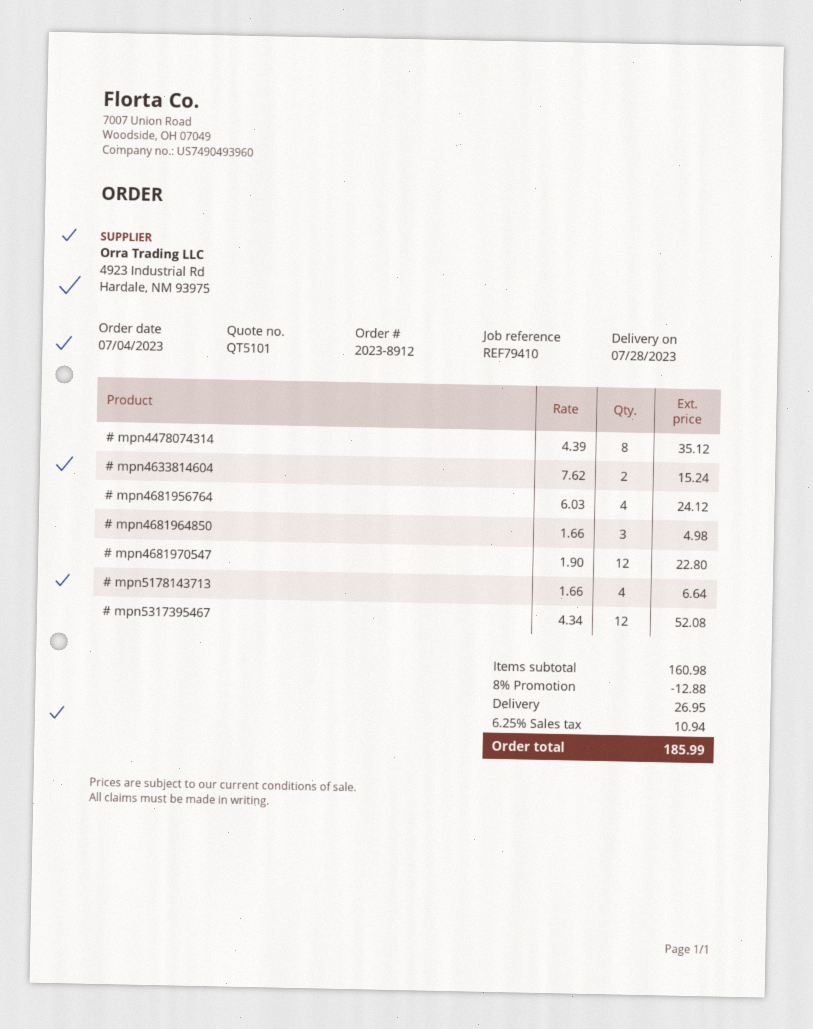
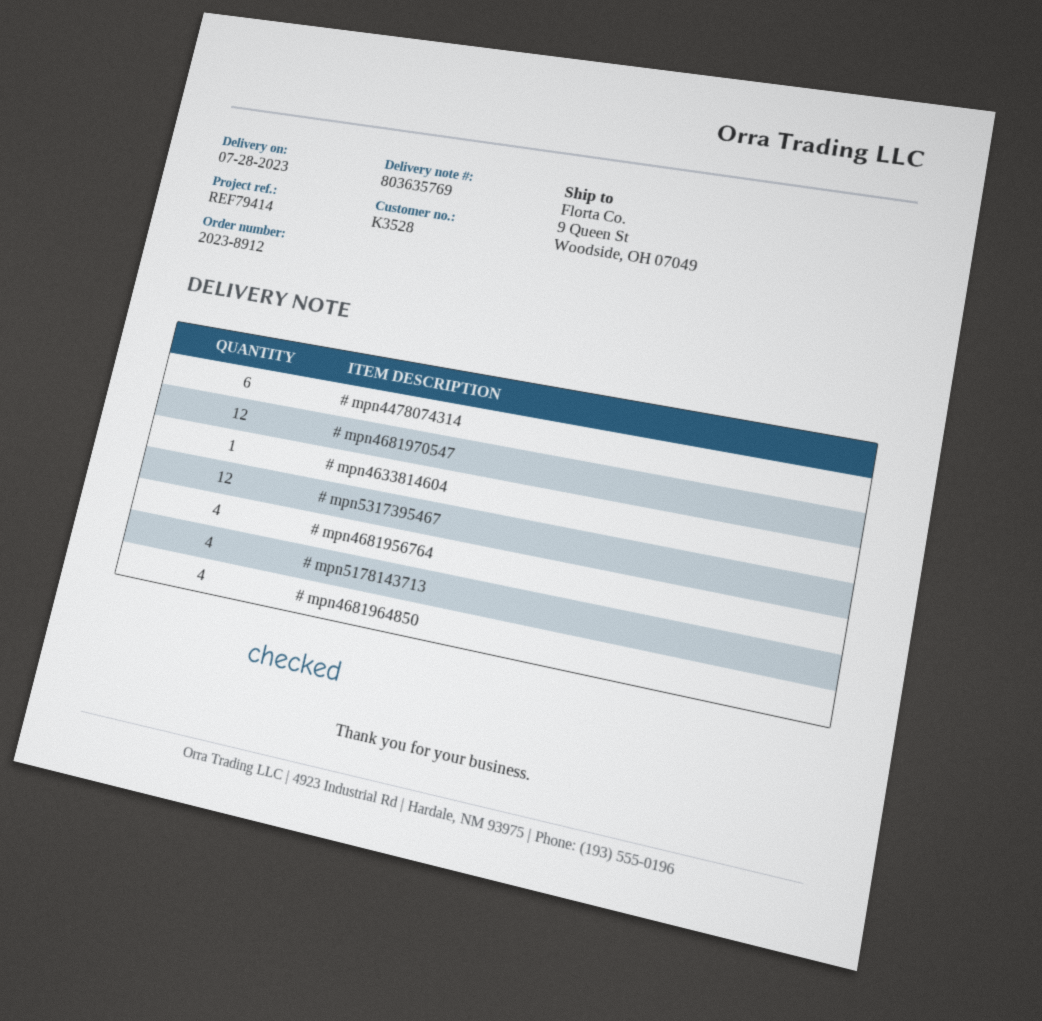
reference: REF79410 -> REF79414
# mpn4478074314: 8 -> 6
# mpn4633814604: 2 -> 1
# mpn4681964850: 3 -> 4

